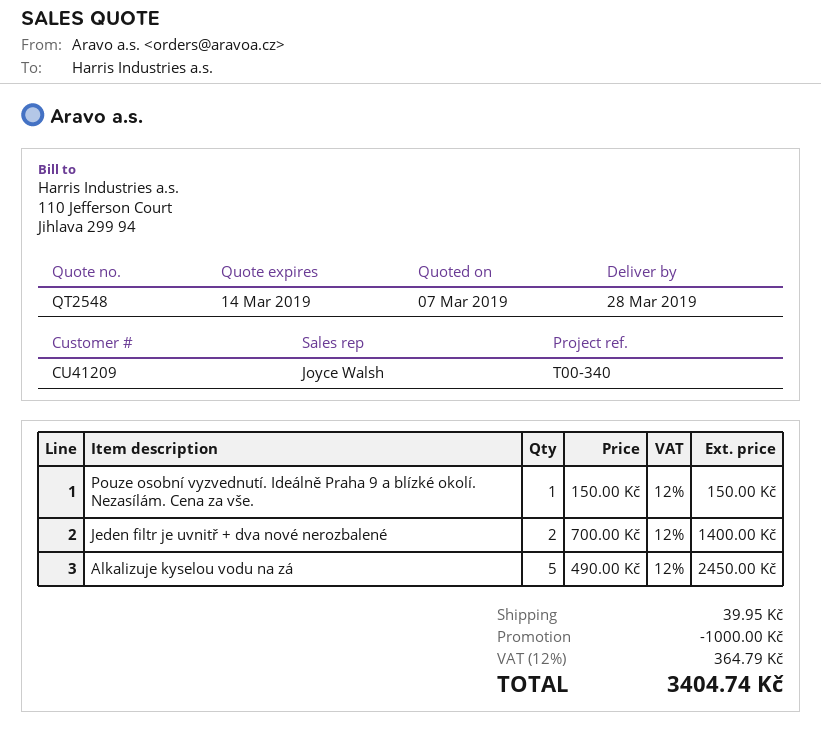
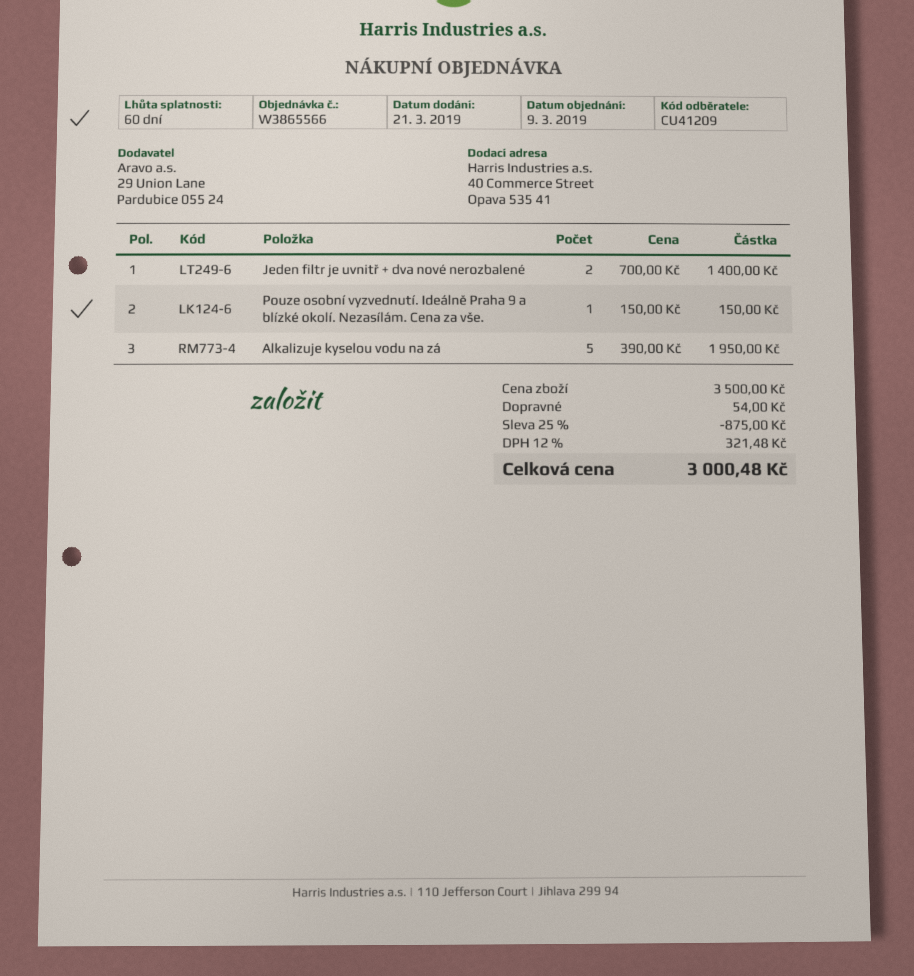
delivery date: 2019-03-28 -> 2019-03-21
Alkalizuje kyselou vodu na zá: 5 x 490.00 = 2450.00 -> 5 x 390.00 = 1950.00
discount: 1000.00 -> 875.00
shipping: 39.95 -> 54.00
tax: 12% = 364.79 -> 12% = 321.48
total: 3404.74 -> 3000.48

